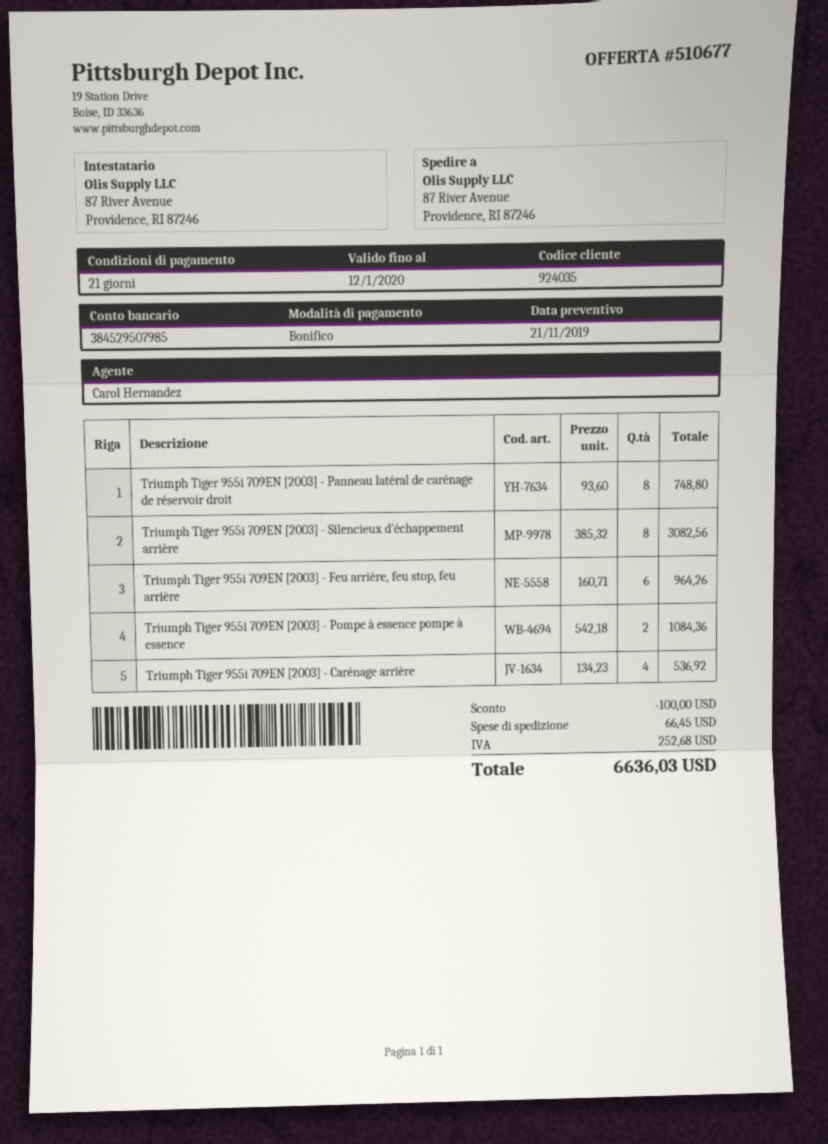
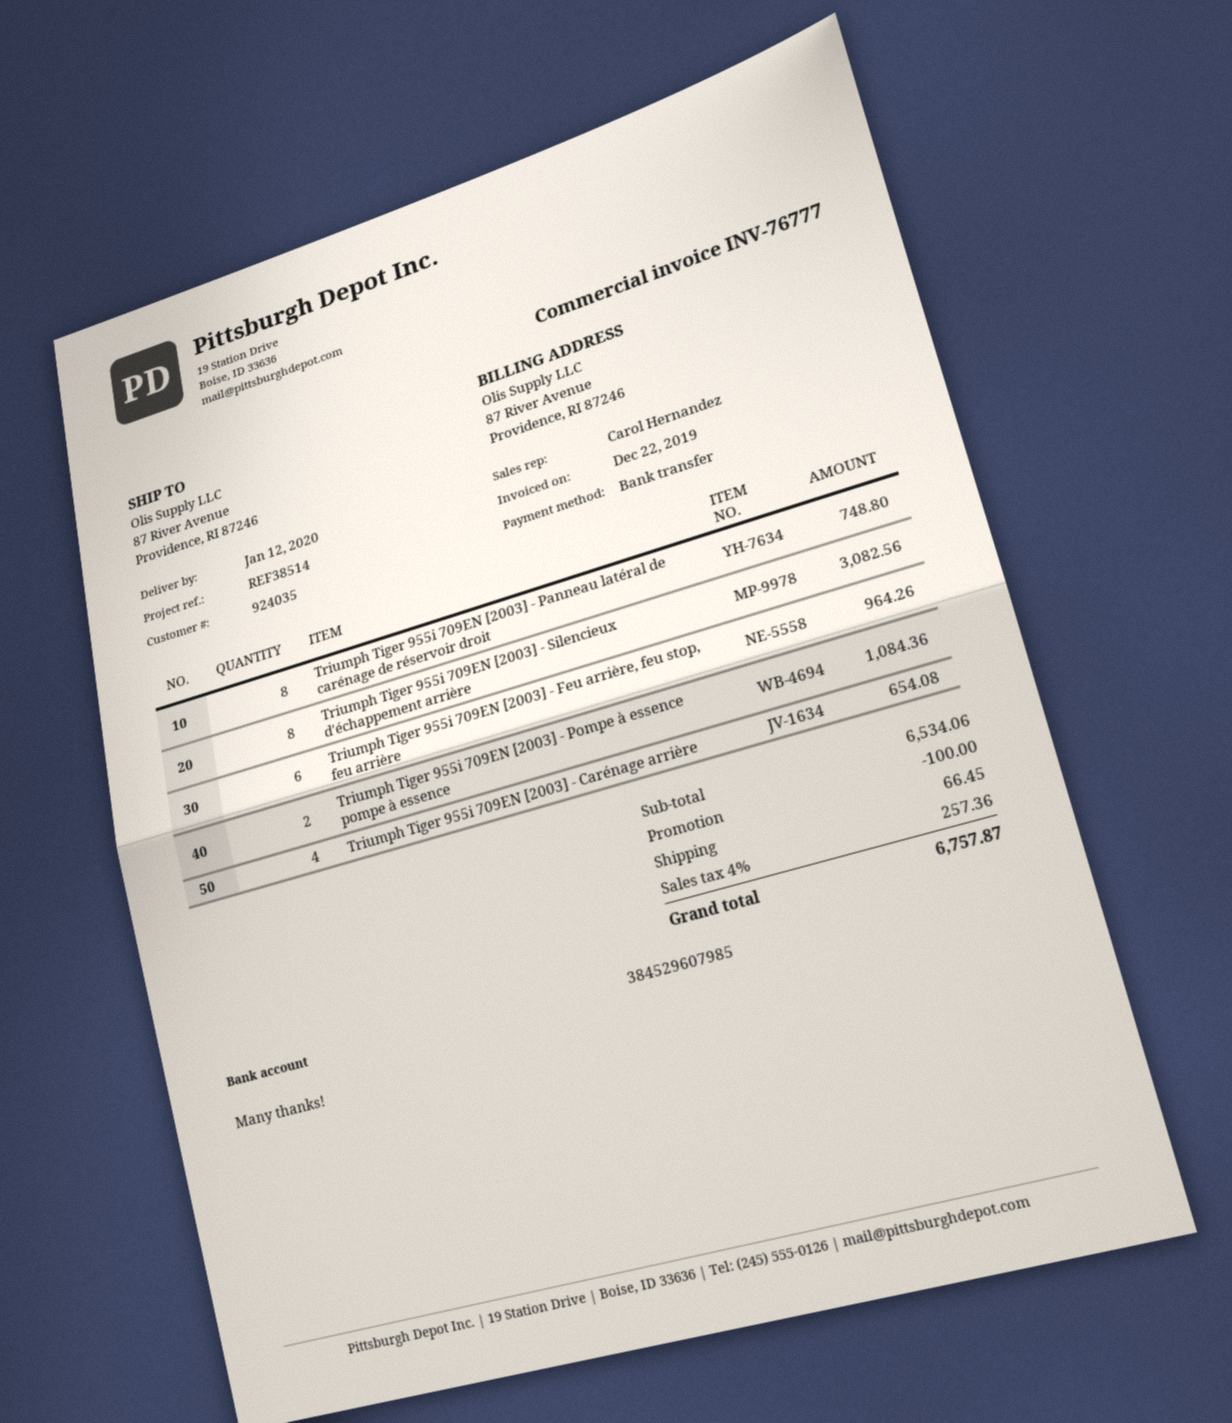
bank account: 384529507985 -> 384529607985
Triumph Tiger 955i 709EN [2003] - Carénage arrière: 4 for 536.92 -> 4 for 654.08
tax: 252.68 -> 257.36
total: 6636.03 -> 6757.87

